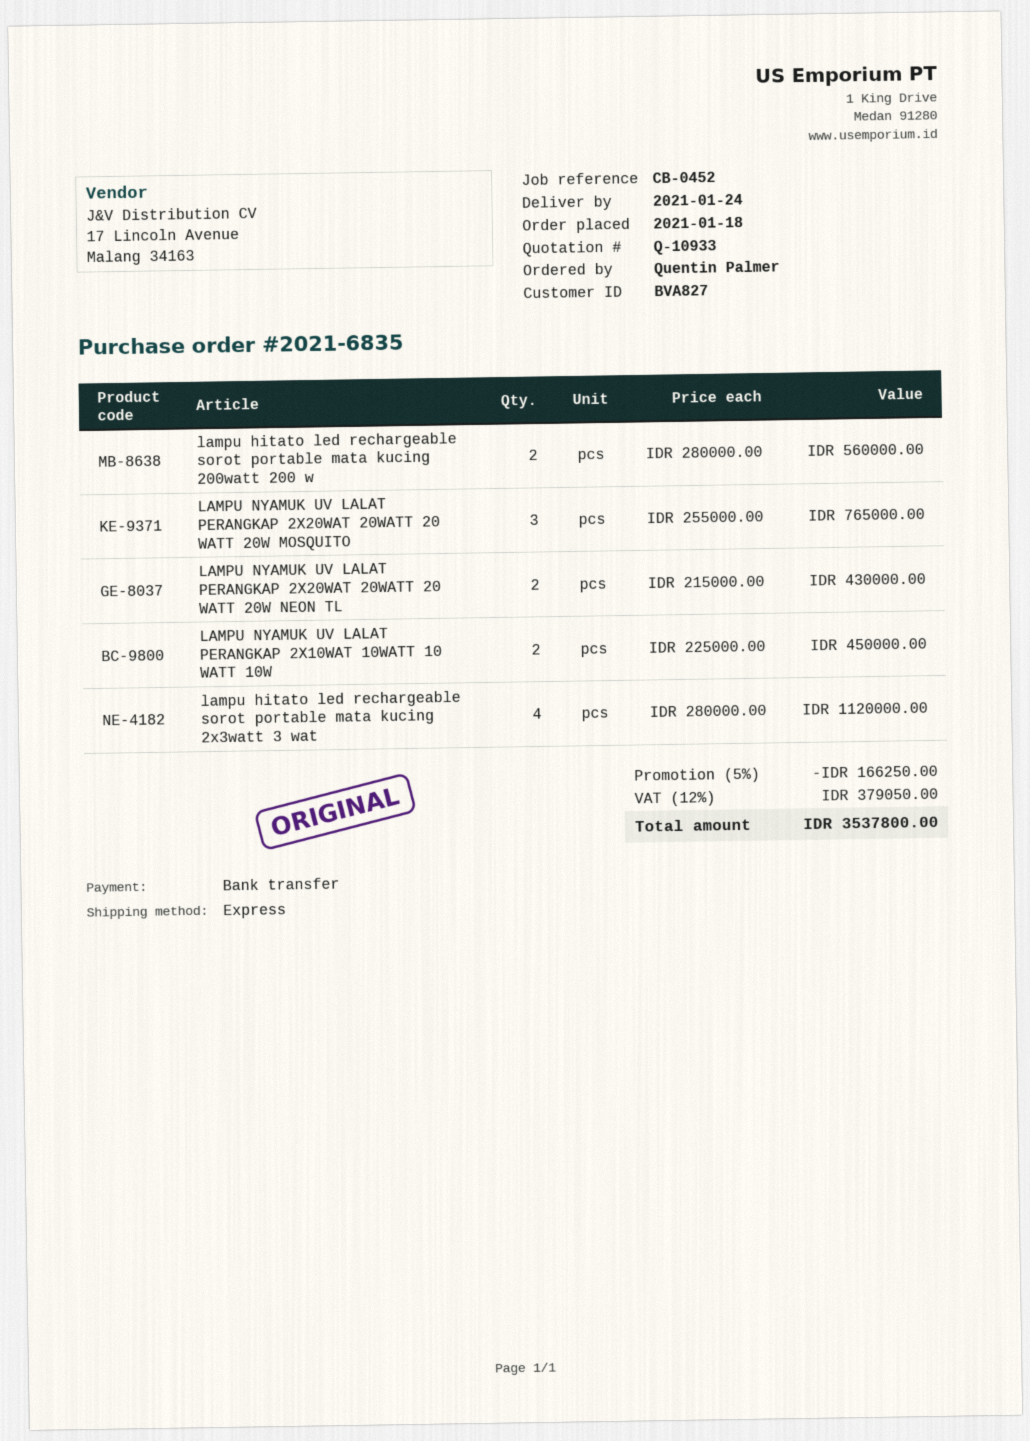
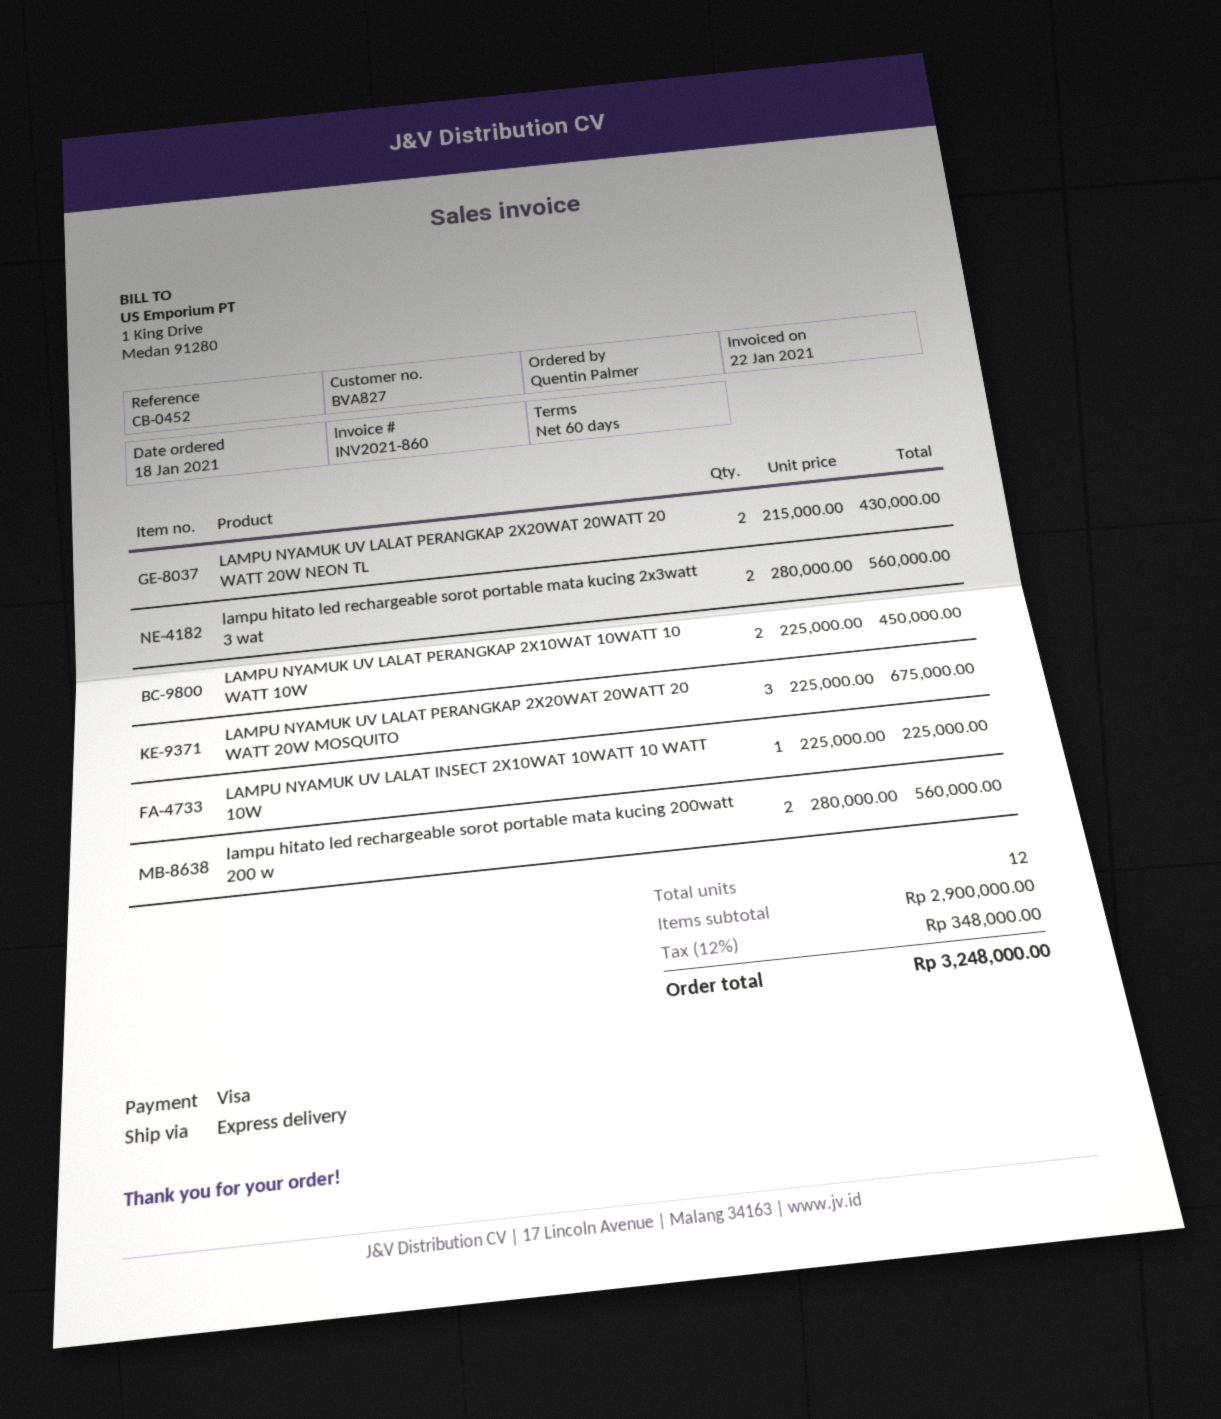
payment method: bank transfer -> Visa
LAMPU NYAMUK UV LALAT PERANGKAP 2X20WAT 20WATT 20 WATT 20W MOSQUITO: 3 x 255000.00 = 765000.00 -> 3 x 225000.00 = 675000.00
lampu hitato led rechargeable sorot portable mata kucing 2x3watt 3 wat: 4 x 280000.00 = 1120000.00 -> 2 x 280000.00 = 560000.00
LAMPU NYAMUK UV LALAT INSECT 2X10WAT 10WATT 10 WATT 10W: none -> 1 x 225000.00 = 225000.00
discount: 5% = 166250.00 -> none
tax: 12% = 379050.00 -> 12% = 348000.00
total: 3537800.00 -> 3248000.00

